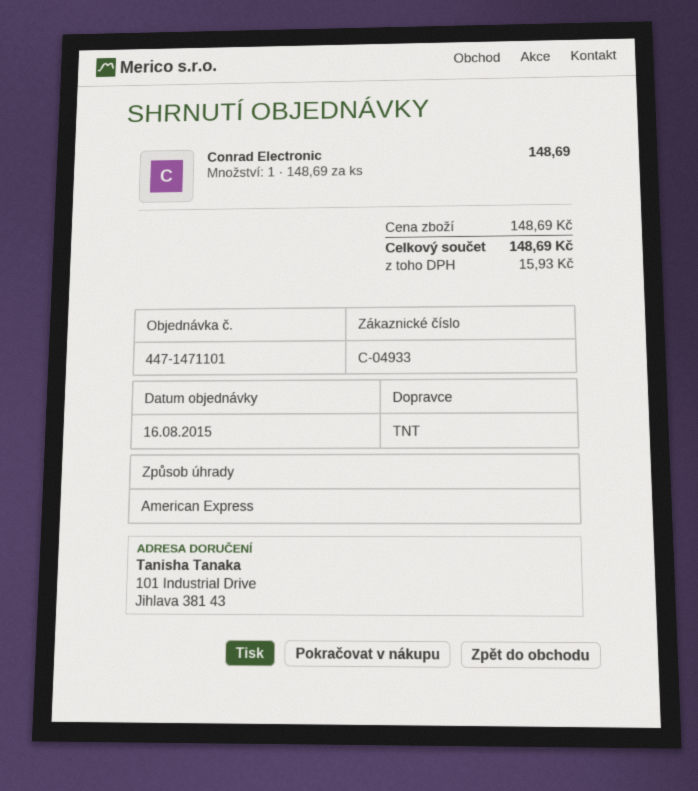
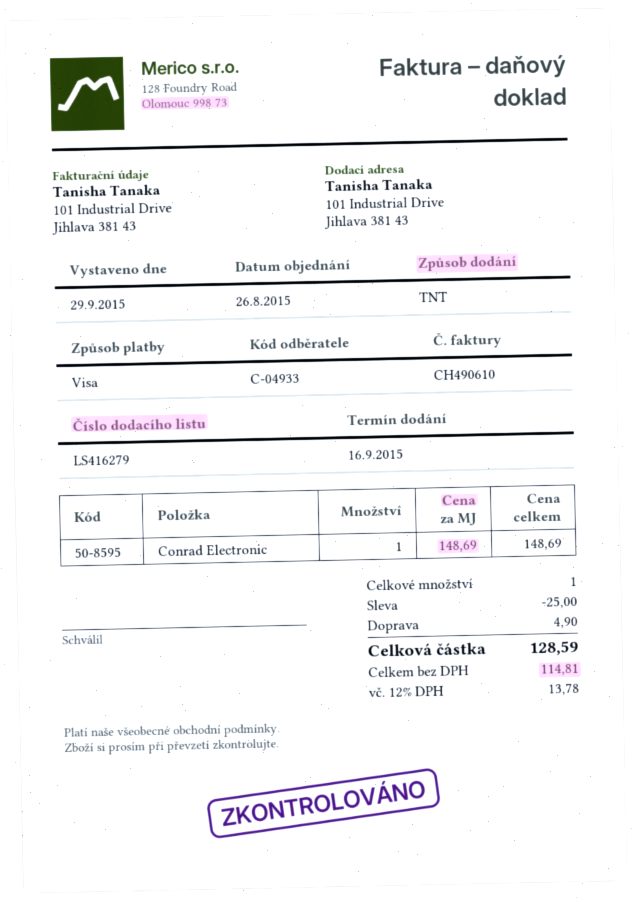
order date: 2015-08-16 -> 2015-08-26
payment method: American Express -> Visa
discount: none -> 25.00
shipping: none -> 4.90
tax: 15.93 -> 13.78
total: 148.69 -> 128.59

